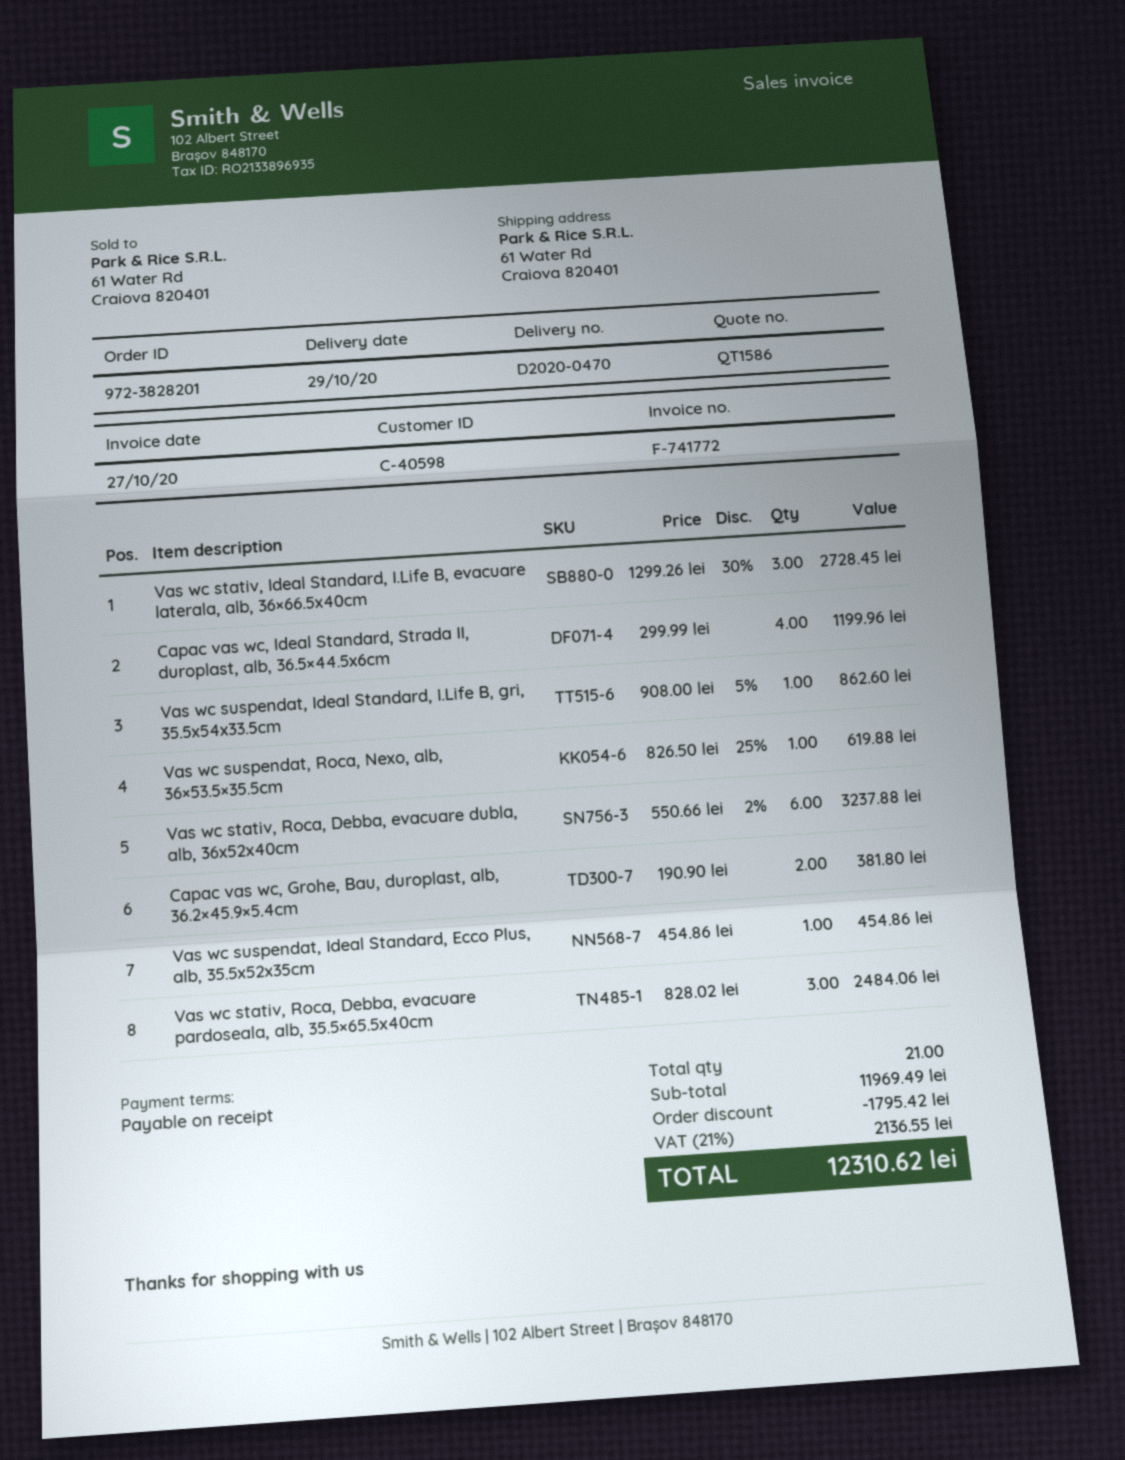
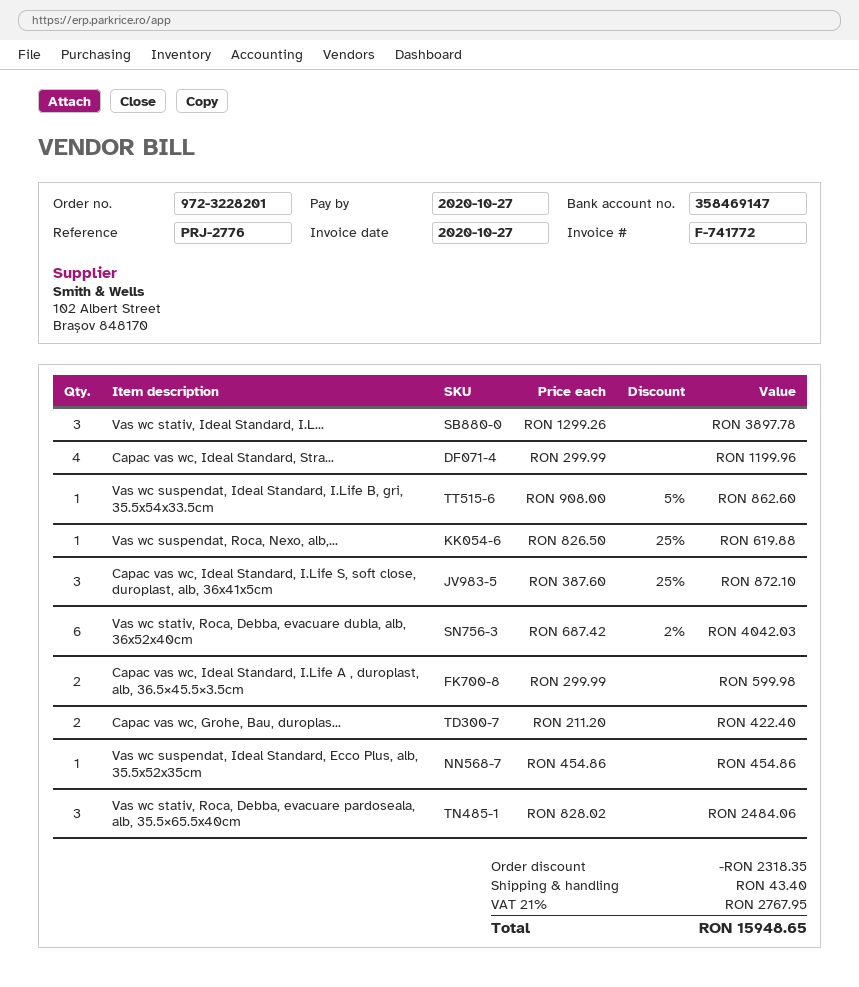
order number: 972-3828201 -> 972-3228201
Vas wc stativ, Ideal Standard, I.Life B, evacuare laterala, alb, 36×66.5x40cm: 3 x 1299.26 - 30% = 2728.45 -> 3 x 1299.26 = 3897.78
Vas wc stativ, Roca, Debba, evacuare dubla, alb, 36x52x40cm: 6 x 550.66 - 2% = 3237.88 -> 6 x 687.42 - 2% = 4042.03
Capac vas wc, Grohe, Bau, duroplast, alb, 36.2×45.9×5.4cm: 2 x 190.90 = 381.80 -> 2 x 211.20 = 422.40
Capac vas wc, Ideal Standard, I.Life S, soft close, duroplast, alb, 36x41x5cm: none -> 3 x 387.60 - 25% = 872.10
Capac vas wc, Ideal Standard, I.Life A , duroplast, alb, 36.5×45.5×3.5cm: none -> 2 x 299.99 = 599.98
discount: 1795.42 -> 2318.35
shipping: none -> 43.40
tax: 21% = 2136.55 -> 21% = 2767.95
total: 12310.62 -> 15948.65

